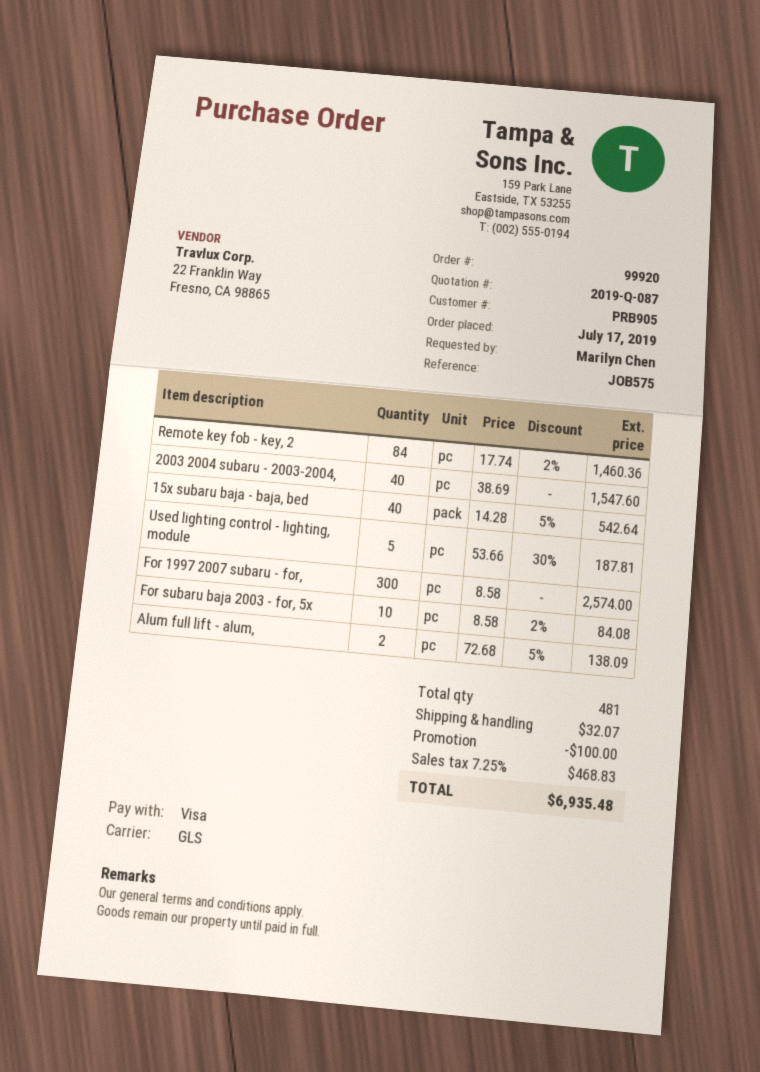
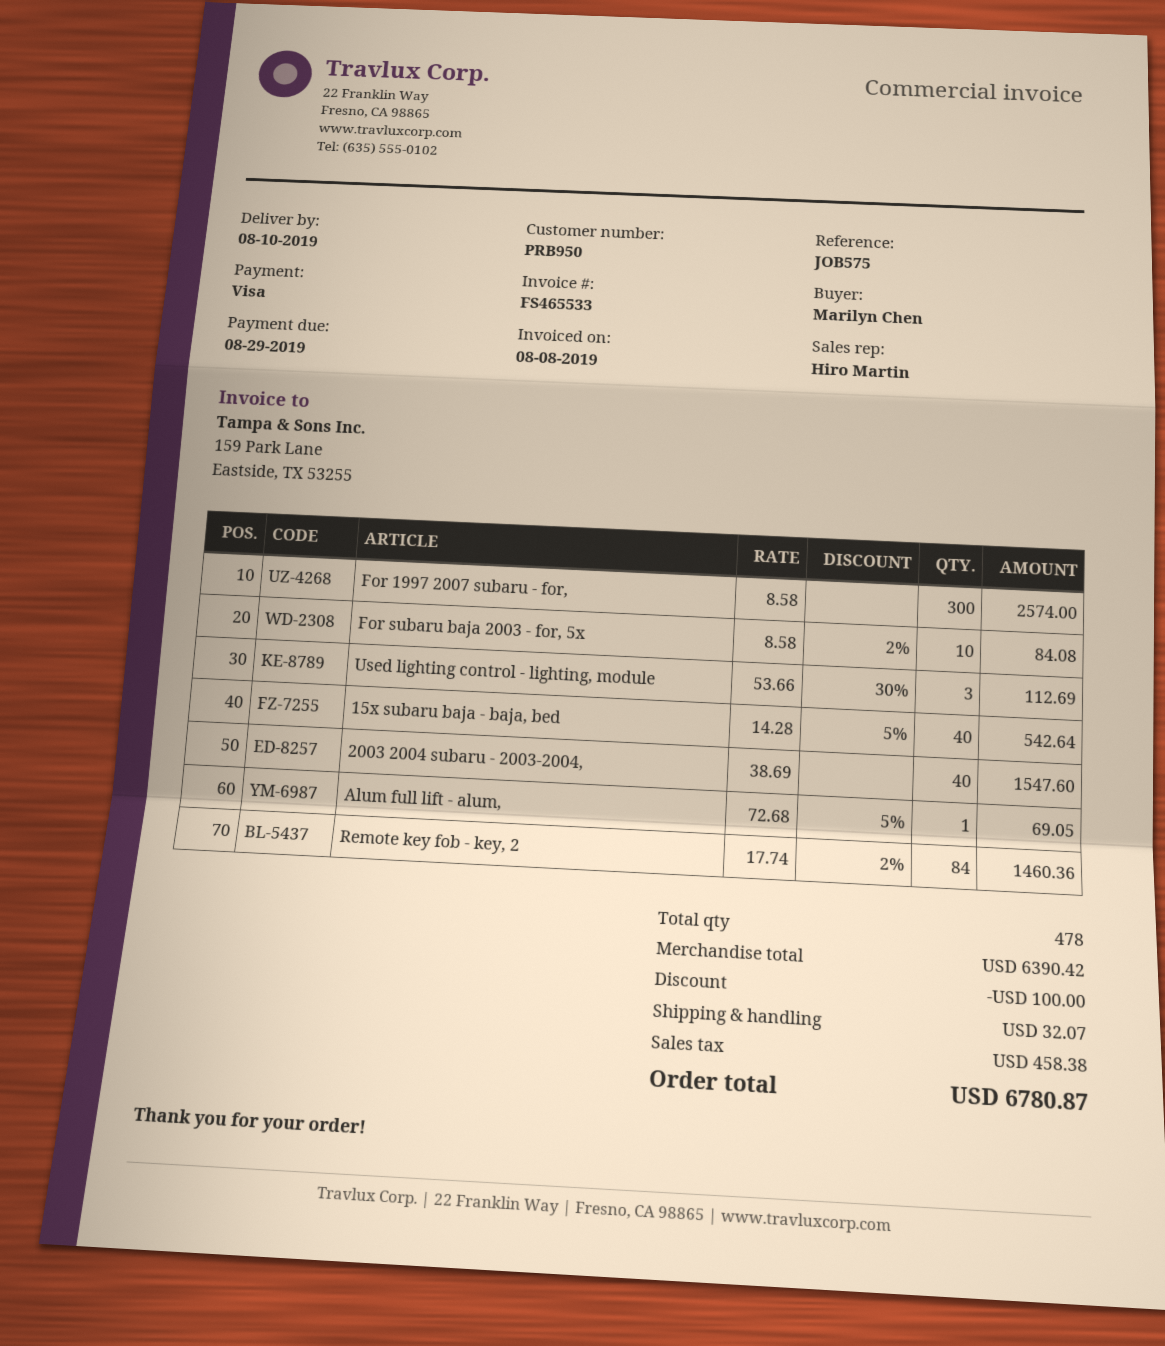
customer number: PRB905 -> PRB950
Used lighting control - lighting, module: 5 x 53.66 - 30% = 187.81 -> 3 x 53.66 - 30% = 112.69
Alum full lift - alum,: 2 x 72.68 - 5% = 138.09 -> 1 x 72.68 - 5% = 69.05
total quantity: 481 -> 478
tax: 468.83 -> 458.38
total: 6935.48 -> 6780.87

